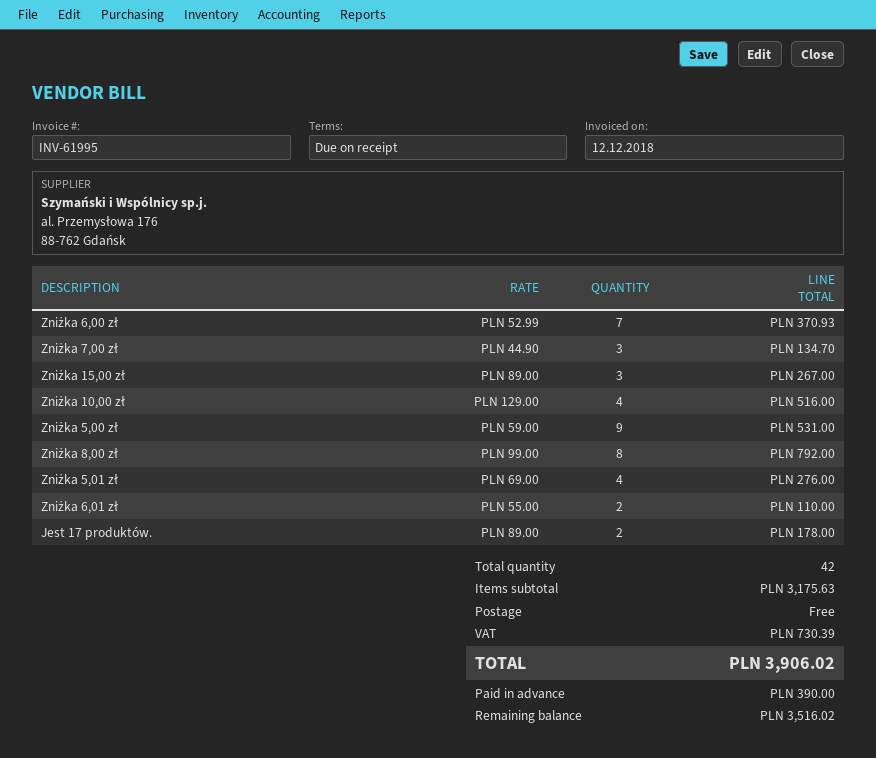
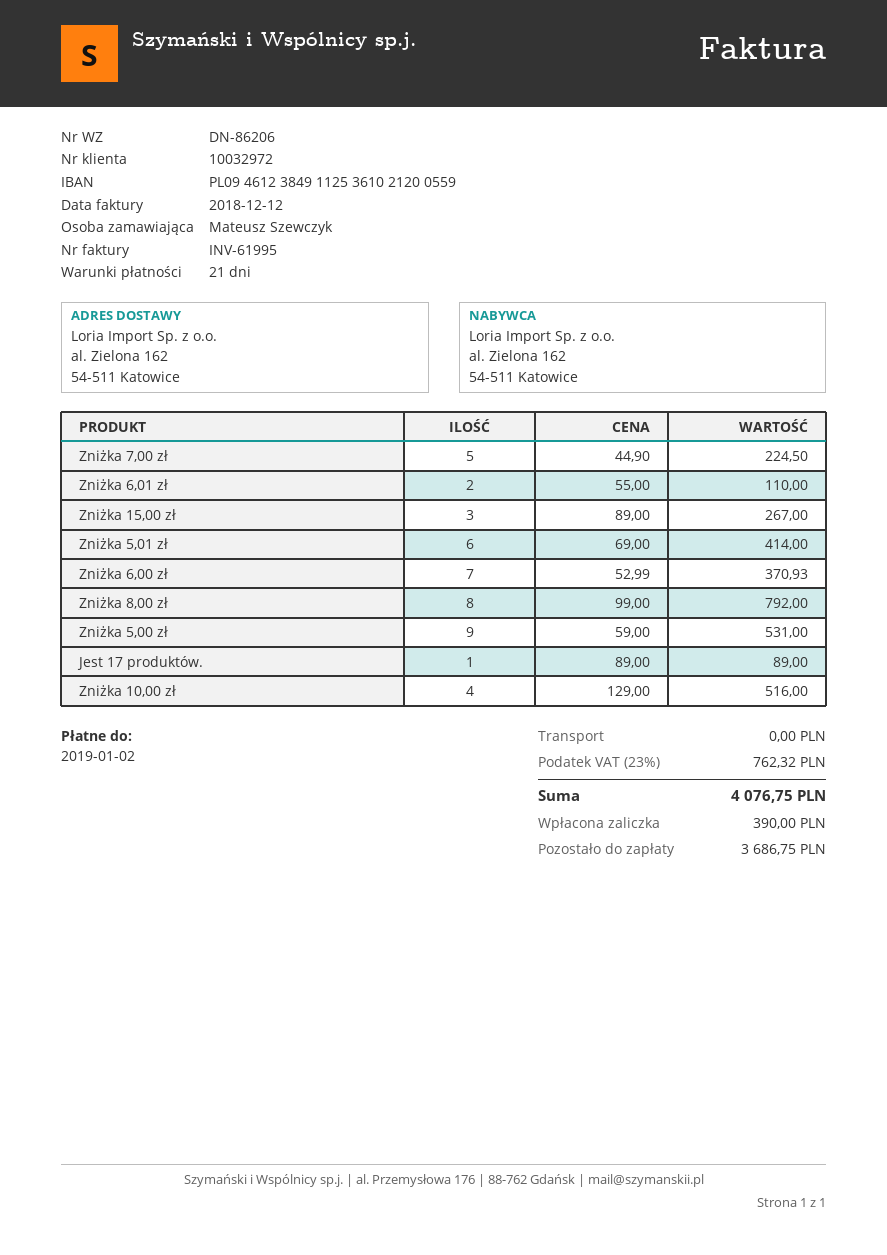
payment terms: on receipt -> 21 days
Zniżka 7,00 zł: 3 x 44.90 = 134.70 -> 5 x 44.90 = 224.50
Zniżka 5,01 zł: 4 x 69.00 = 276.00 -> 6 x 69.00 = 414.00
Jest 17 produktów.: 2 x 89.00 = 178.00 -> 1 x 89.00 = 89.00
tax: 730.39 -> 762.32
total: 3906.02 -> 4076.75
balance: 3516.02 -> 3686.75

